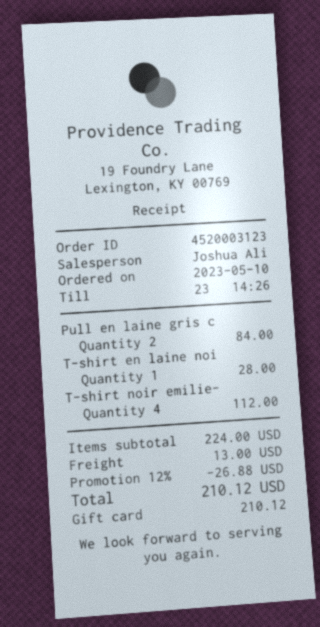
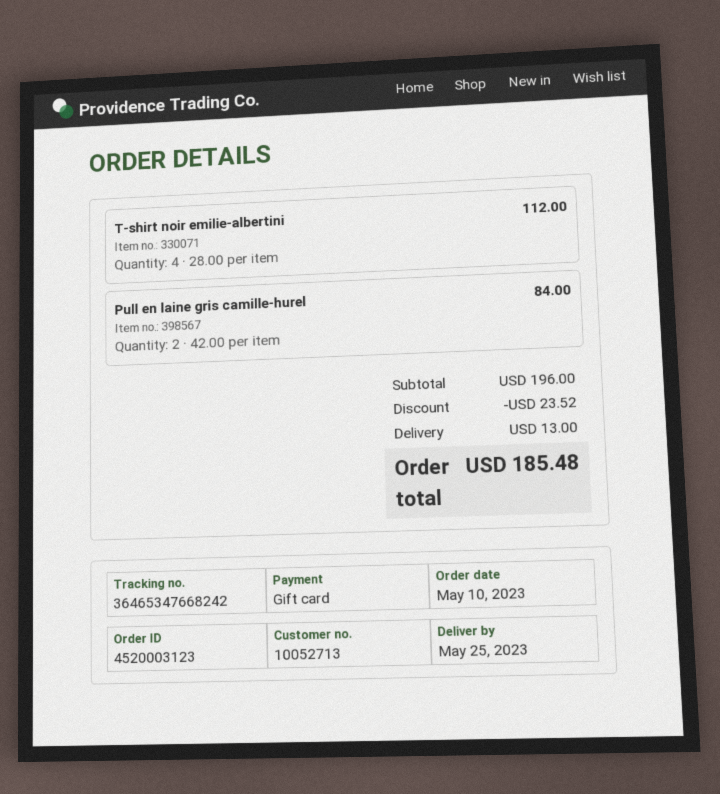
T-shirt en laine noi: 1 for 28.00 -> none
subtotal: 224.00 -> 196.00
discount: 26.88 -> 23.52
total: 210.12 -> 185.48

